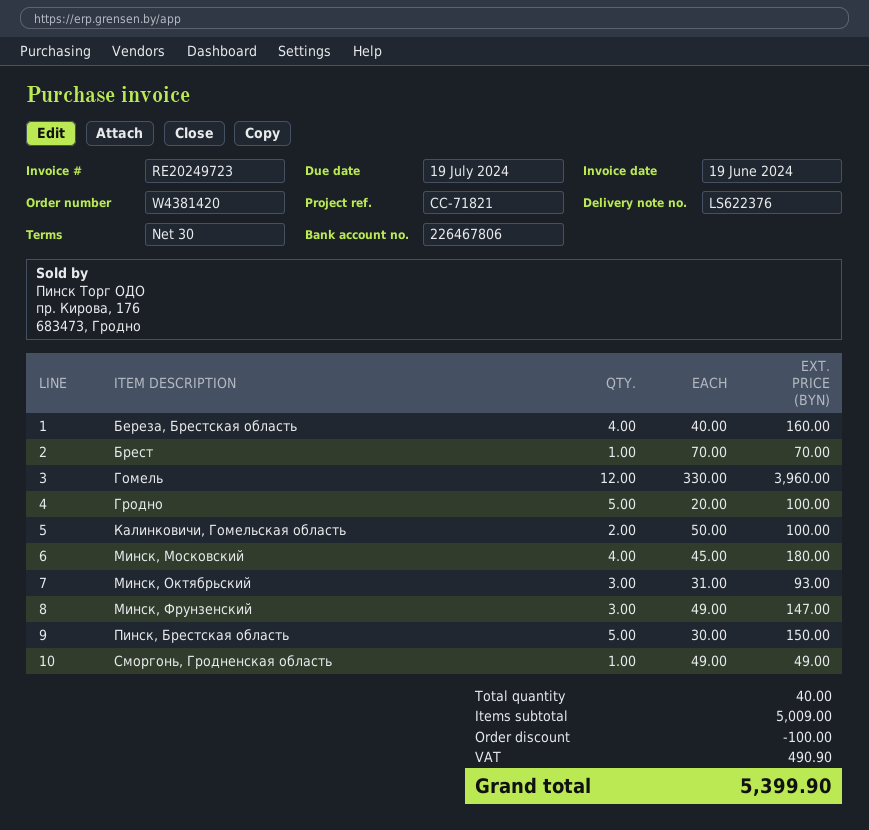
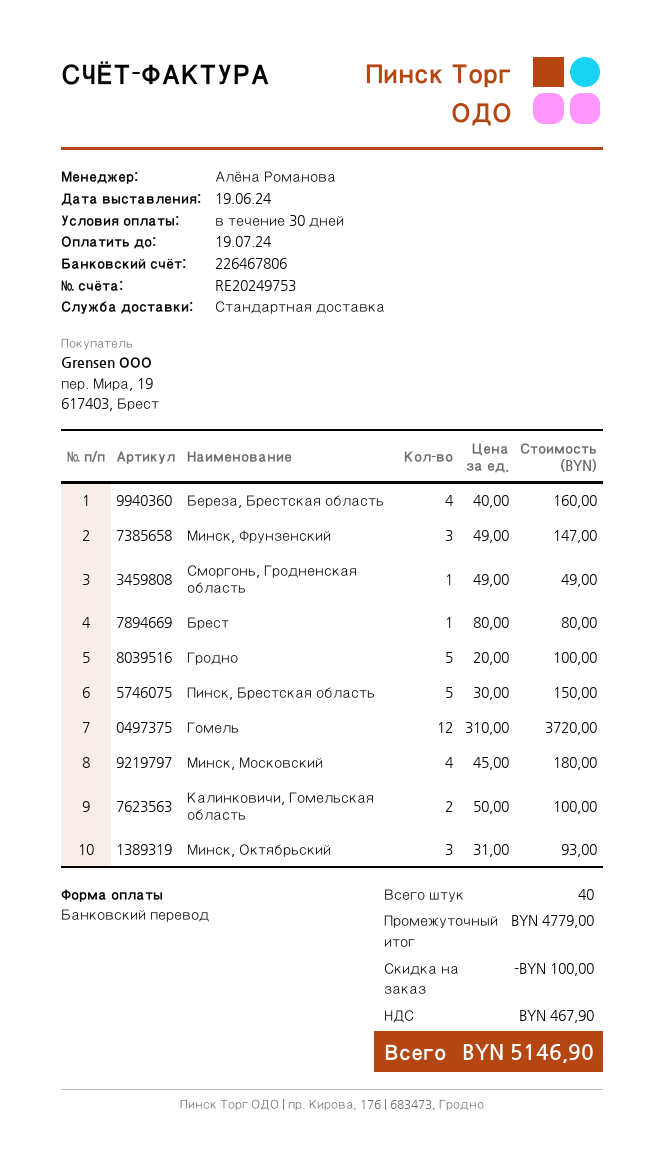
invoice number: RE20249723 -> RE20249753
Брест: 1 x 70.00 = 70.00 -> 1 x 80.00 = 80.00
Гомель: 12 x 330.00 = 3960.00 -> 12 x 310.00 = 3720.00
subtotal: 5009.00 -> 4779.00
tax: 490.90 -> 467.90
total: 5399.90 -> 5146.90

